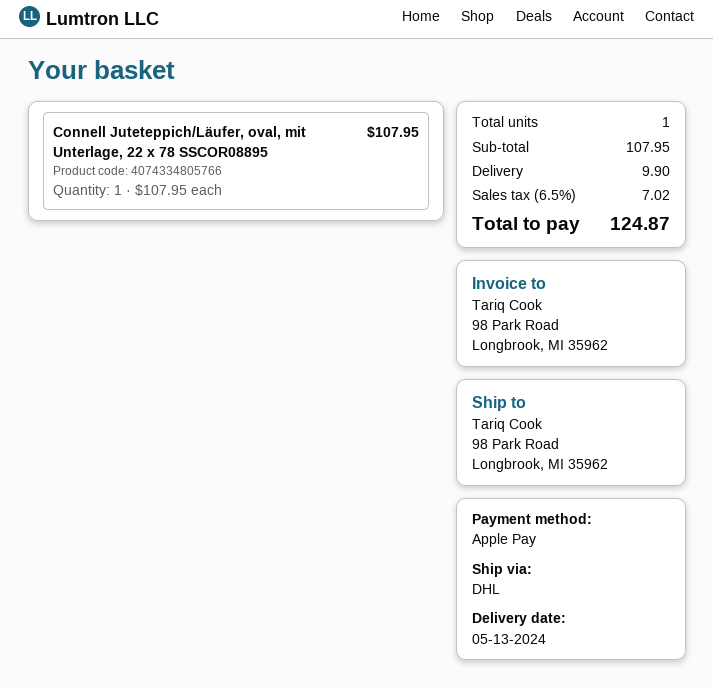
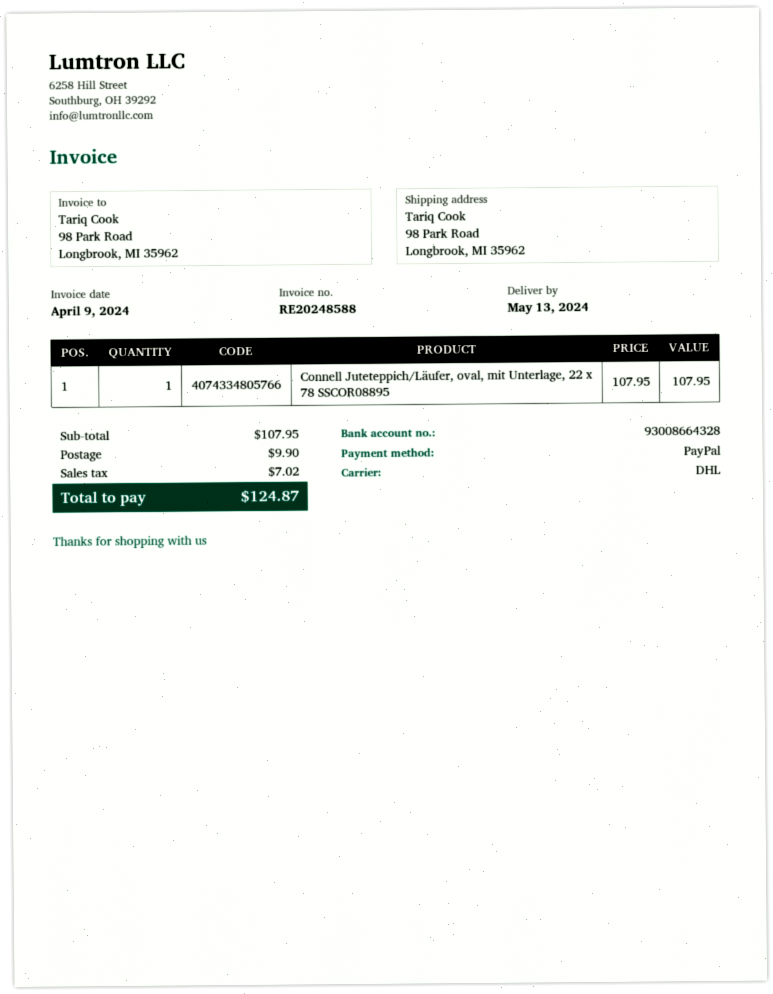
payment method: Apple Pay -> PayPal

